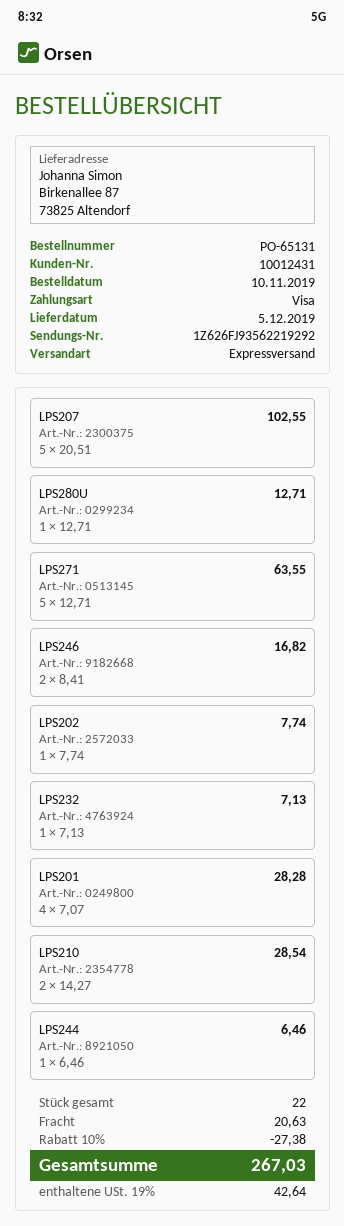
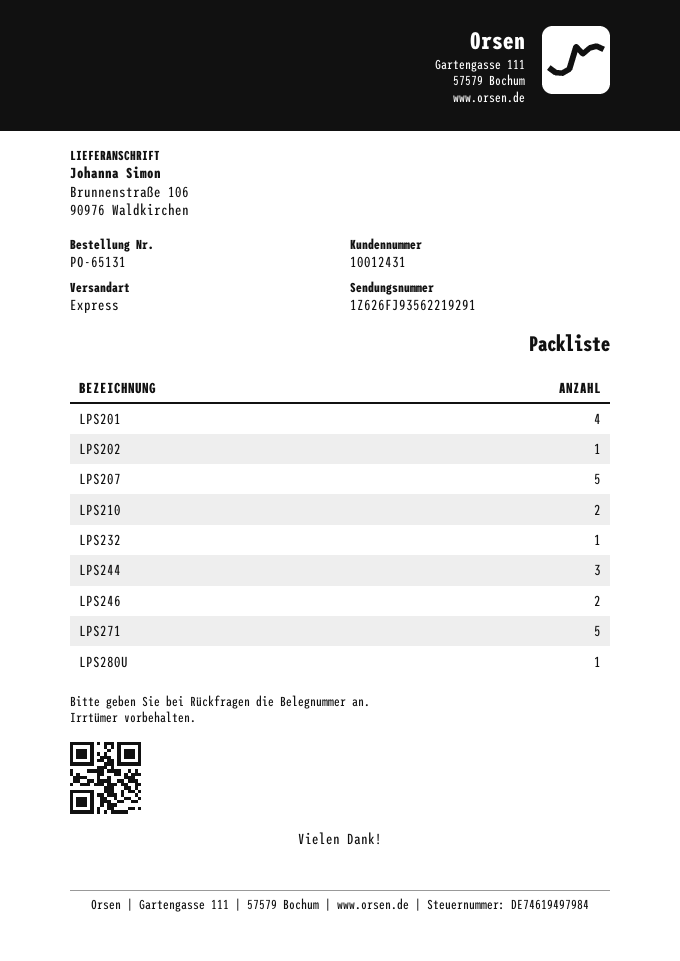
tracking number: 1Z626FJ93562219292 -> 1Z626FJ93562219291
ship to: Birkenallee 87, 73825 Altendorf -> Brunnenstraße 106, 90976 Waldkirchen
LPS244: 1 -> 3

